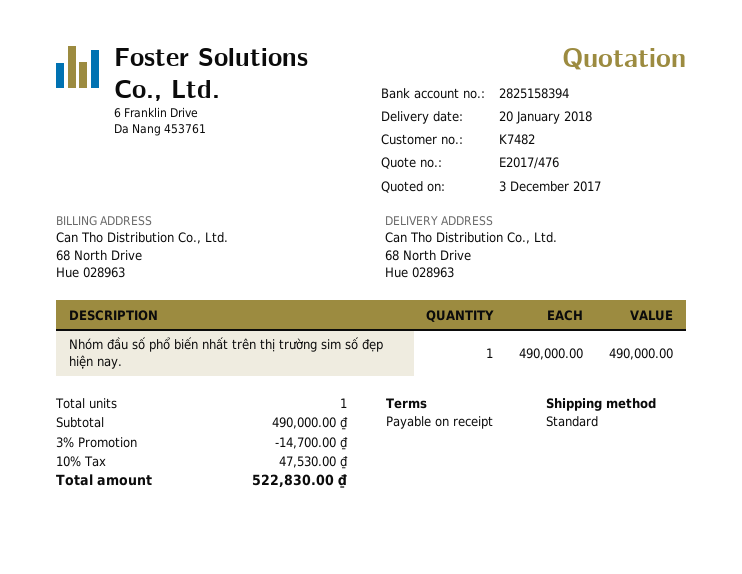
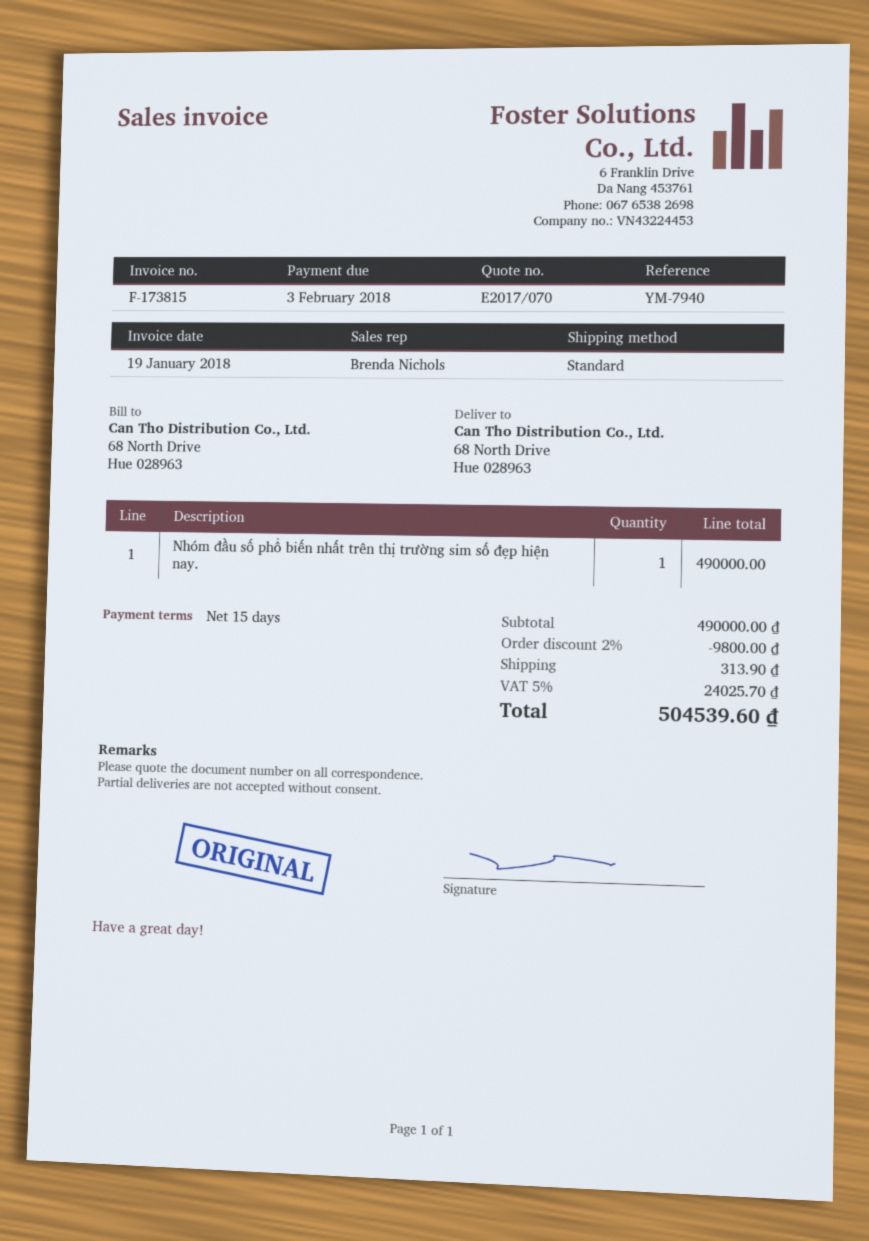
quote number: E2017/476 -> E2017/070
payment terms: on receipt -> 15 days
discount: 3% = 14700.00 -> 2% = 9800.00
shipping: none -> 313.90
tax: 10% = 47530.00 -> 5% = 24025.70
total: 522830.00 -> 504539.60

